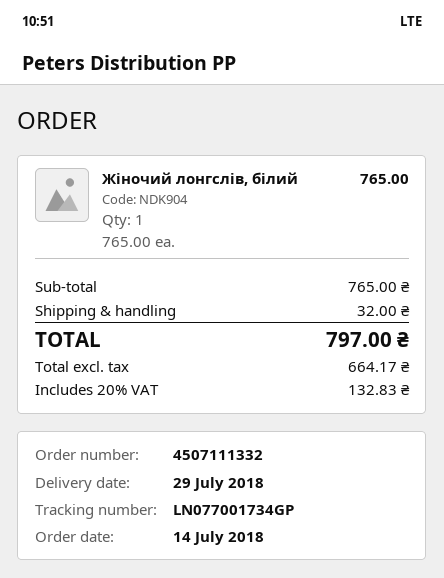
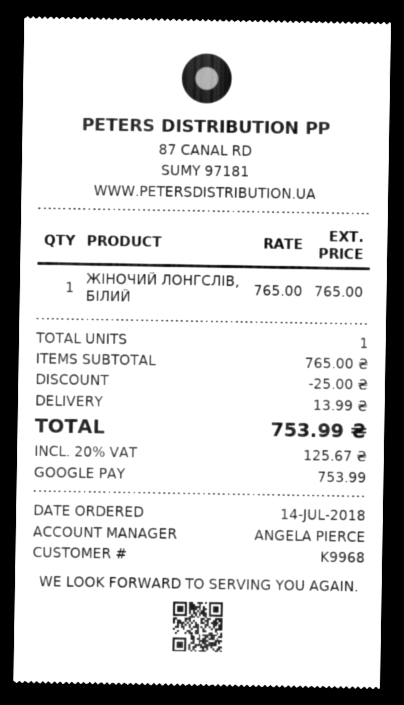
discount: none -> 25.00
shipping: 32.00 -> 13.99
tax: 20% = 132.83 -> 20% = 125.67
total: 797.00 -> 753.99

